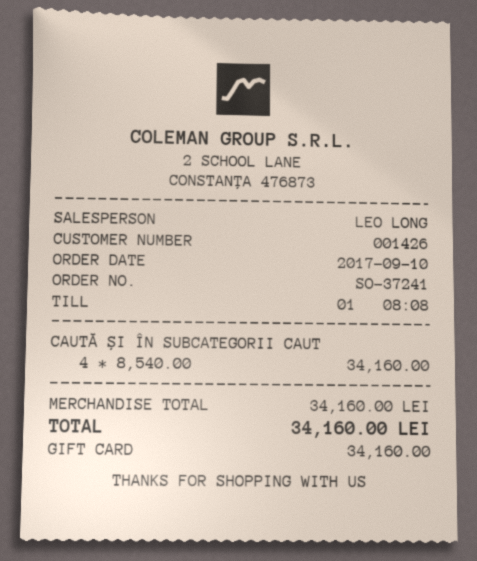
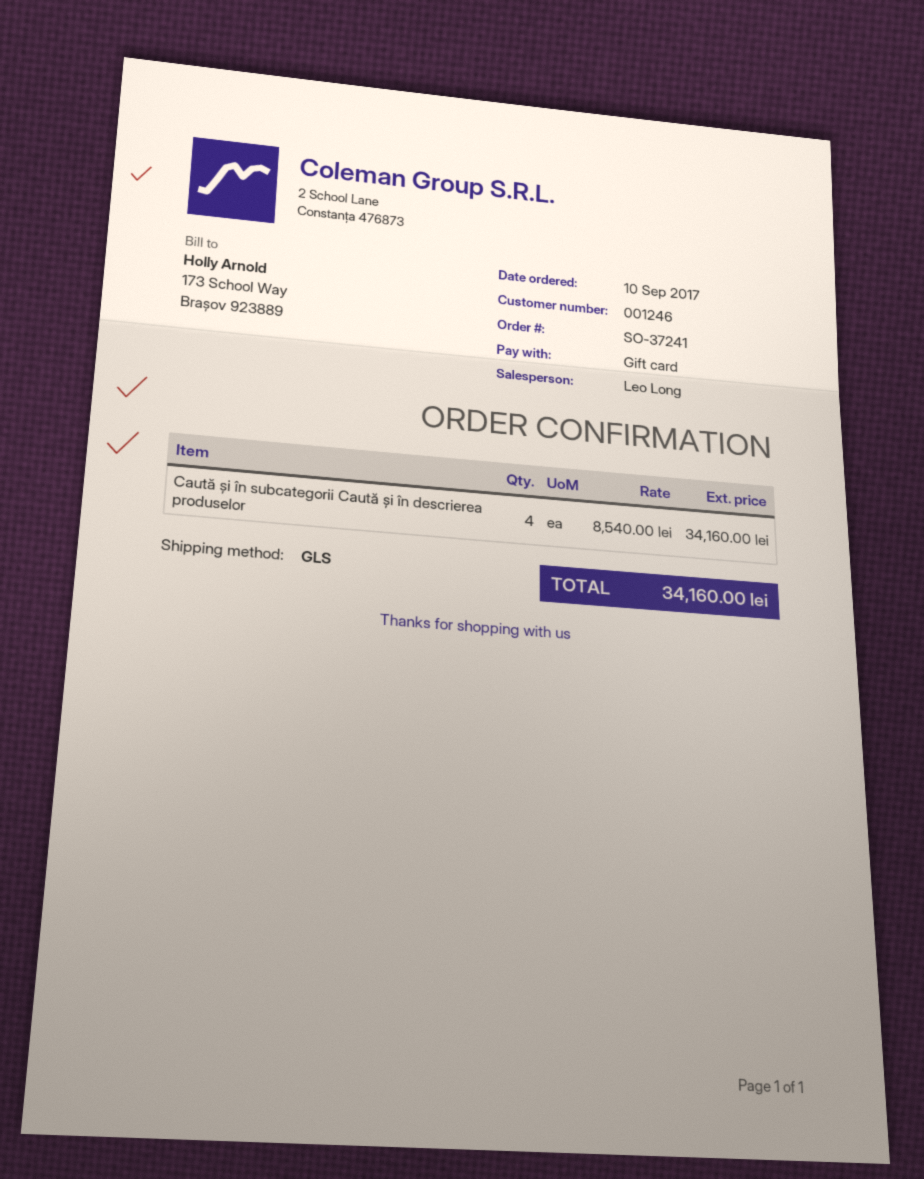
customer number: 001426 -> 001246

